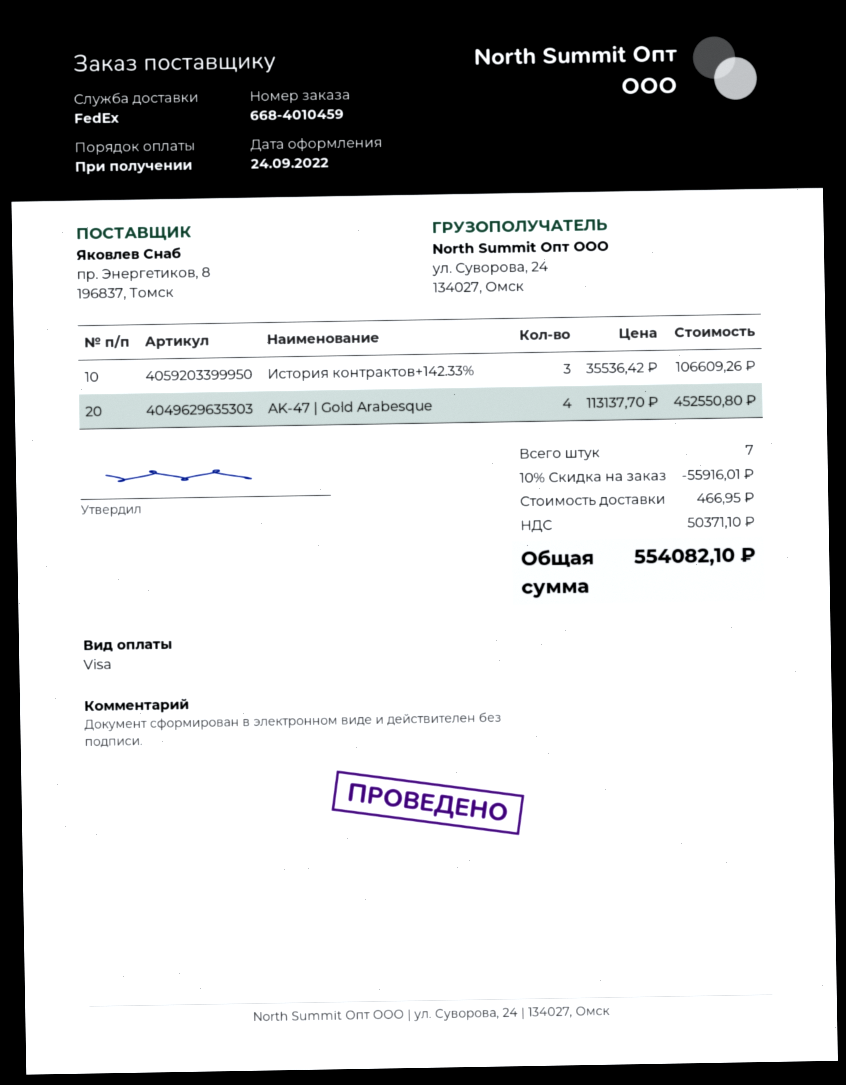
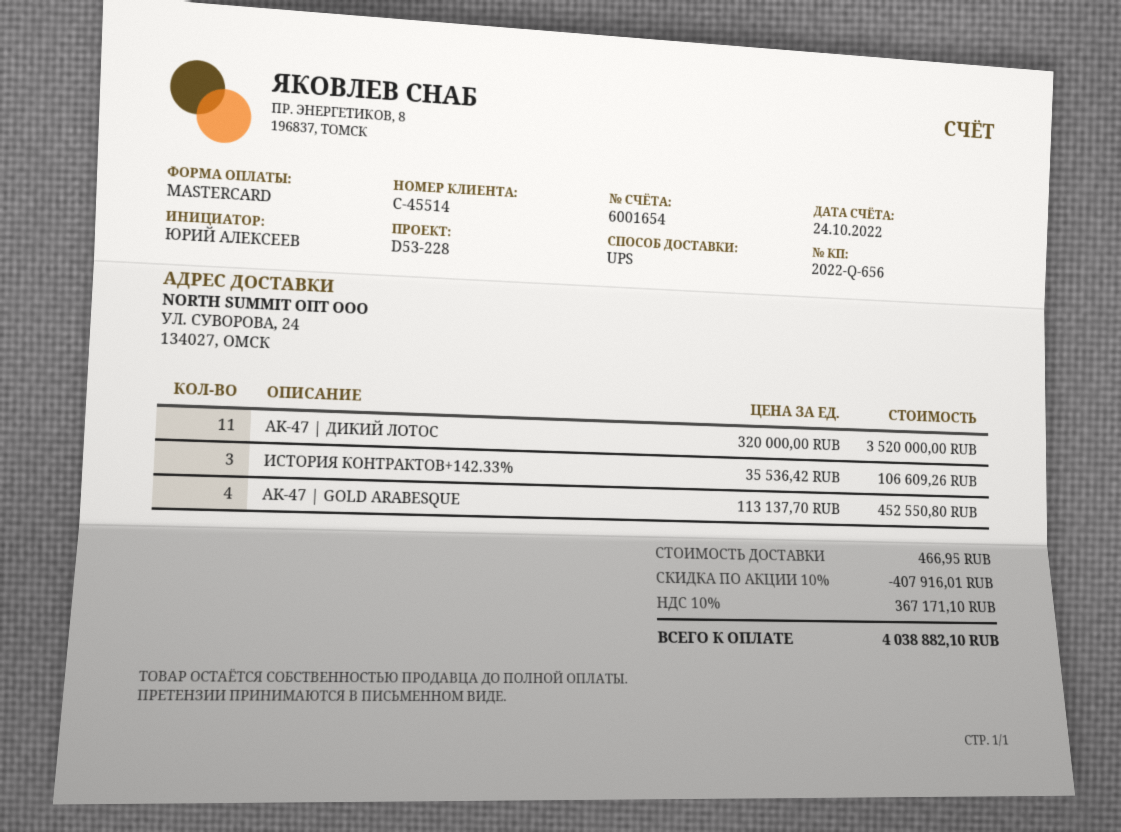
payment method: Visa -> Mastercard
shipping method: FedEx -> UPS
AK-47 | ДИКИЙ ЛОТОС: none -> 11 x 320000.00 = 3520000.00
discount: 10% = 55916.01 -> 10% = 407916.01
tax: 50371.10 -> 367171.10
total: 554082.10 -> 4038882.10

